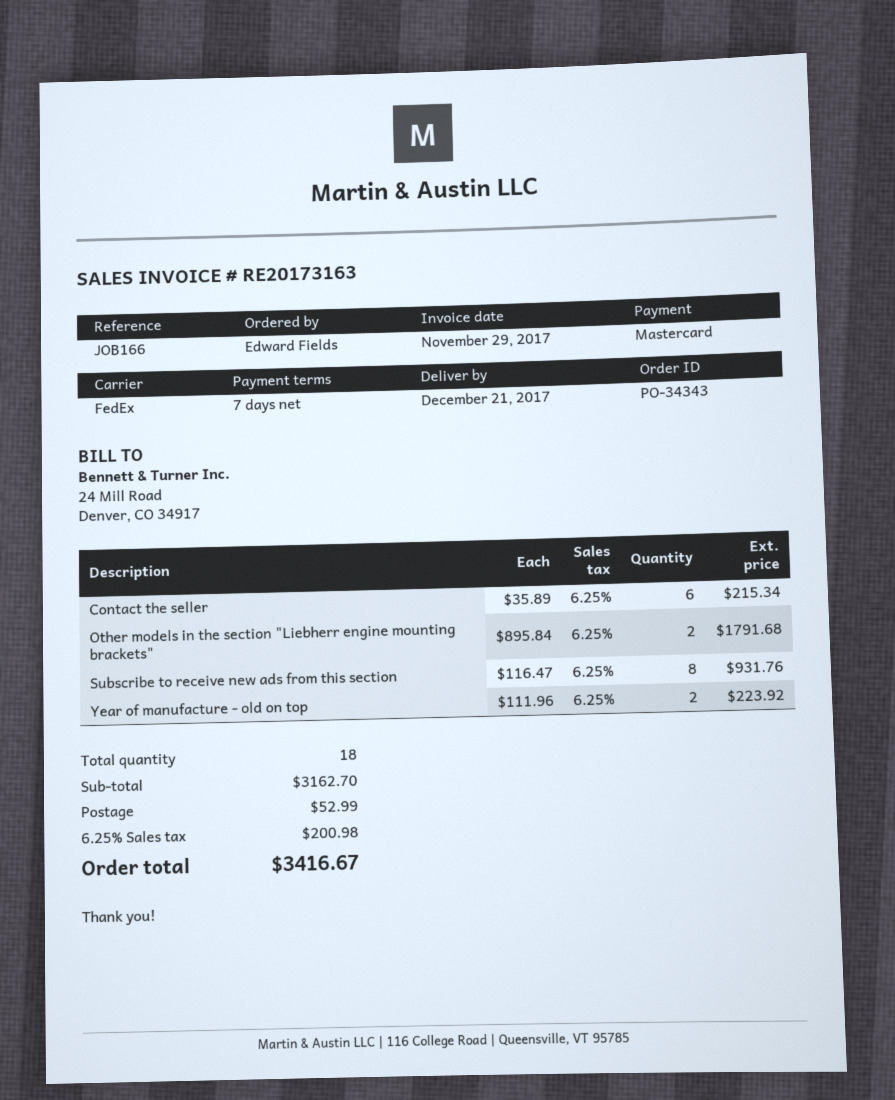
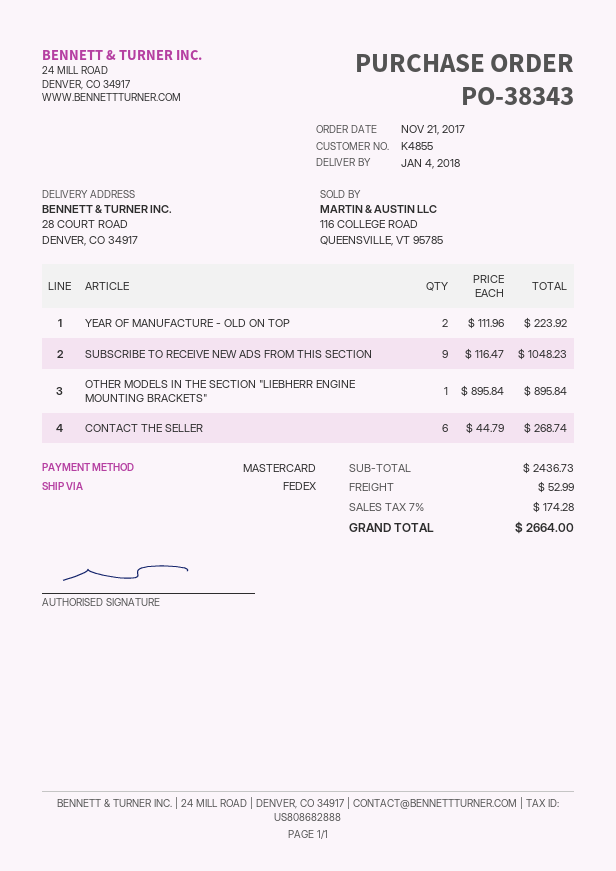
order number: PO-34343 -> PO-38343
delivery date: 2017-12-21 -> 2018-01-04
Contact the seller: 6 x 35.89 = 215.34 -> 6 x 44.79 = 268.74
Other models in the section "Liebherr engine mounting brackets": 2 x 895.84 = 1791.68 -> 1 x 895.84 = 895.84
Subscribe to receive new ads from this section: 8 x 116.47 = 931.76 -> 9 x 116.47 = 1048.23
subtotal: 3162.70 -> 2436.73
tax: 6.25% = 200.98 -> 7% = 174.28
total: 3416.67 -> 2664.00

